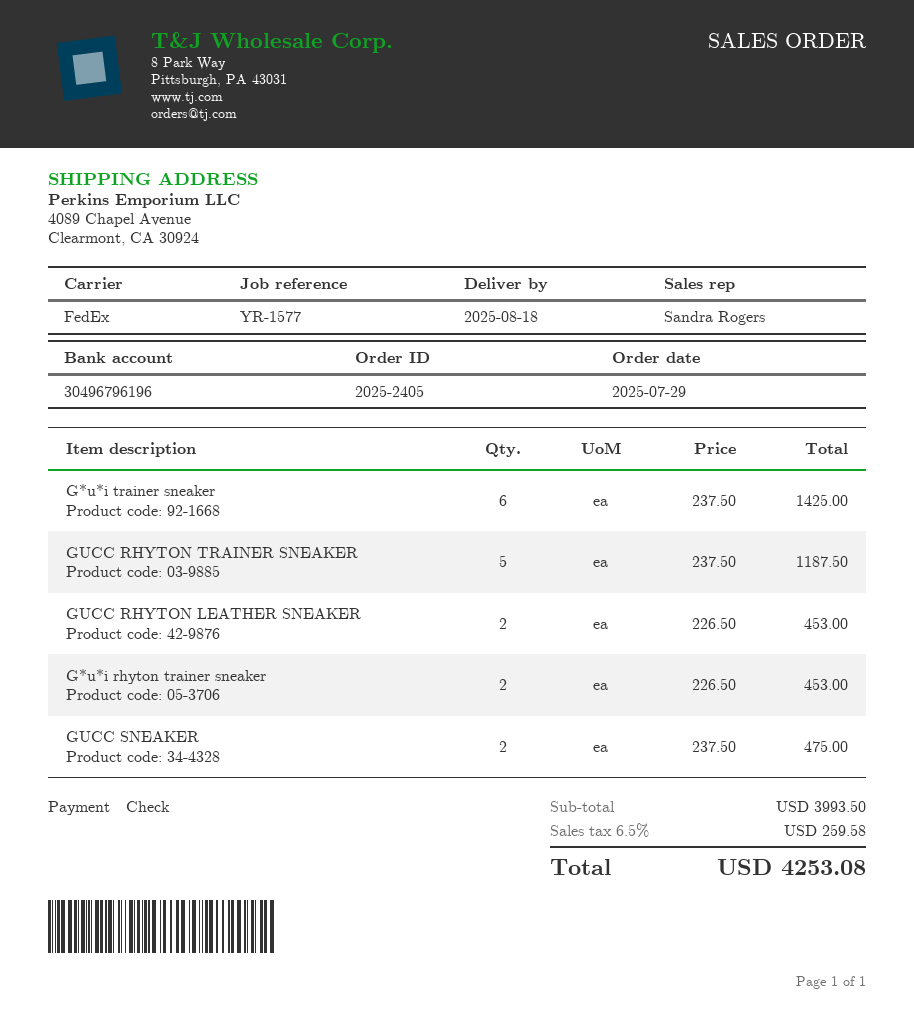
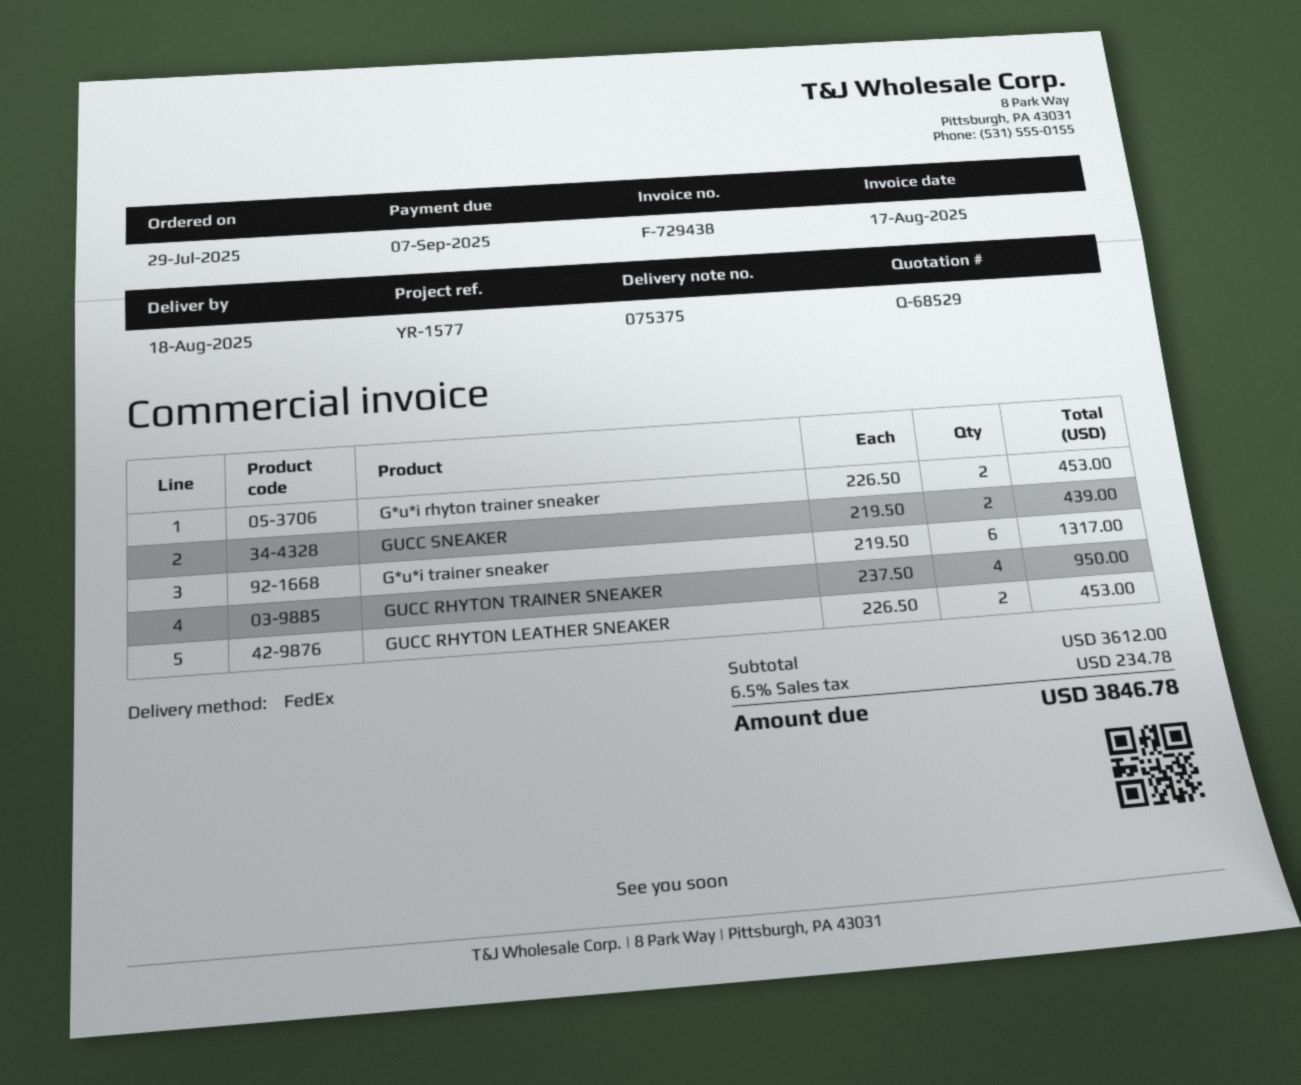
G*u*i trainer sneaker: 6 x 237.50 = 1425.00 -> 6 x 219.50 = 1317.00
GUCC RHYTON TRAINER SNEAKER: 5 x 237.50 = 1187.50 -> 4 x 237.50 = 950.00
GUCC SNEAKER: 2 x 237.50 = 475.00 -> 2 x 219.50 = 439.00
subtotal: 3993.50 -> 3612.00
tax: 6.5% = 259.58 -> 6.5% = 234.78
total: 4253.08 -> 3846.78

